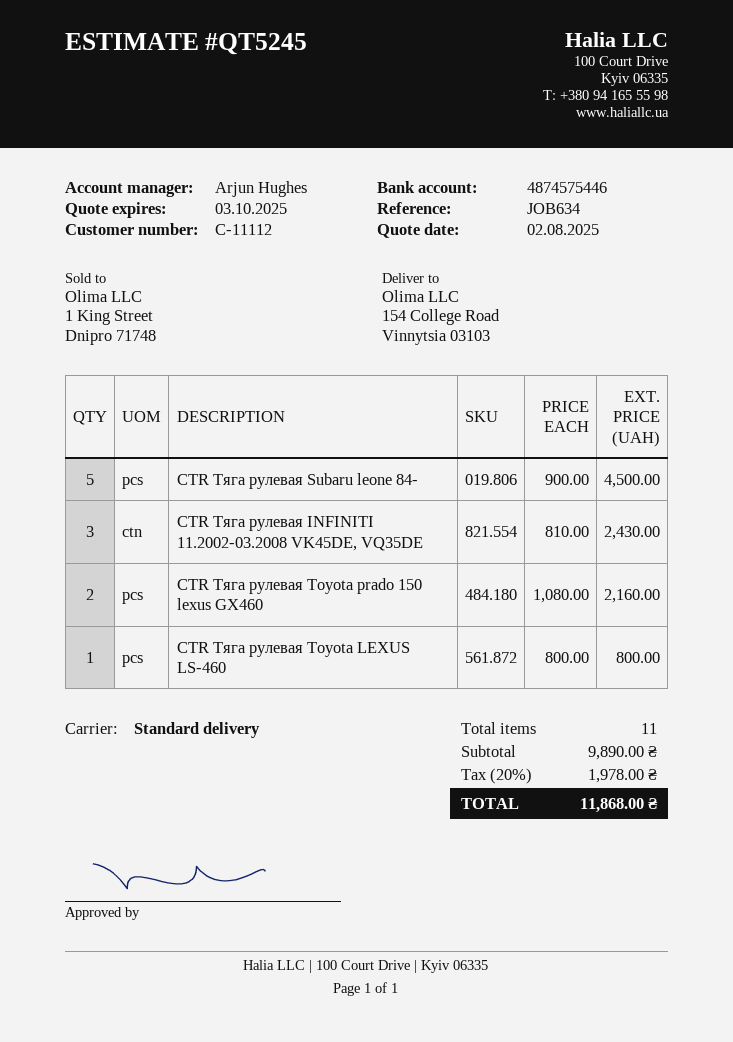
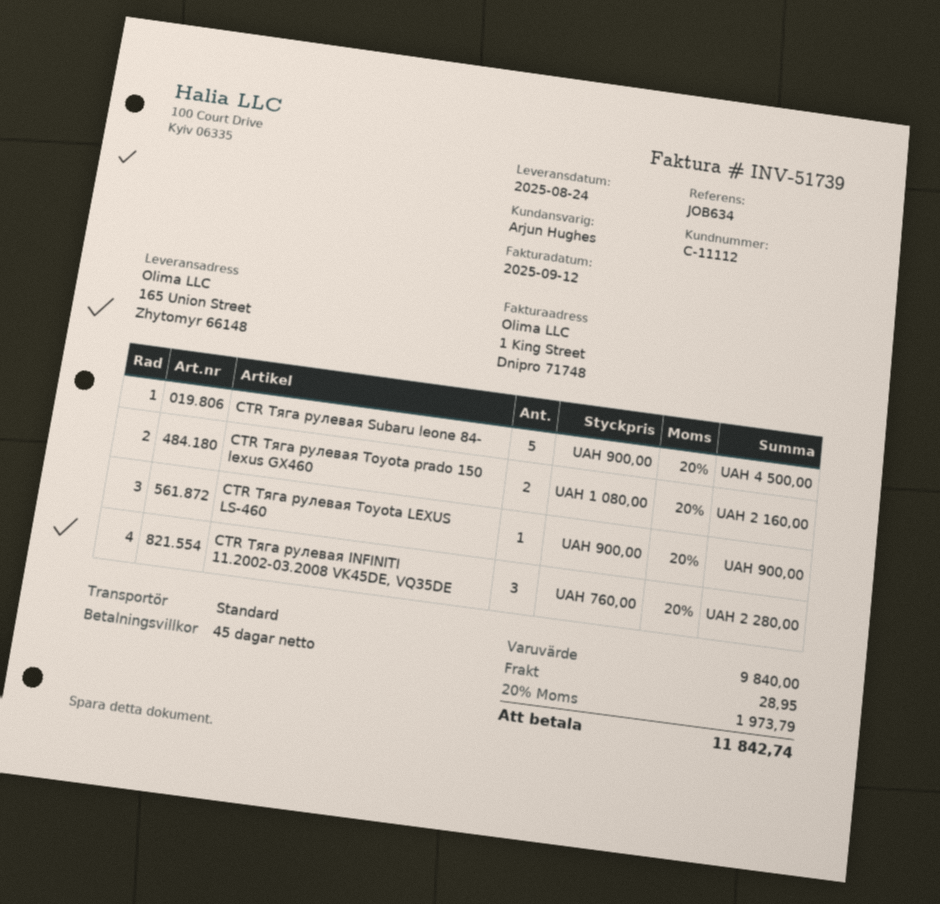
ship to: 154 College Road, Vinnytsia 03103 -> 165 Union Street, Zhytomyr 66148
CTR Тяга рулевая INFINITI 11.2002-03.2008 VK45DE, VQ35DE: 3 x 810.00 = 2430.00 -> 3 x 760.00 = 2280.00
CTR Тяга рулевая Toyota LEXUS LS-460: 1 x 800.00 = 800.00 -> 1 x 900.00 = 900.00
subtotal: 9890.00 -> 9840.00
shipping: none -> 28.95
tax: 20% = 1978.00 -> 20% = 1973.79
total: 11868.00 -> 11842.74

